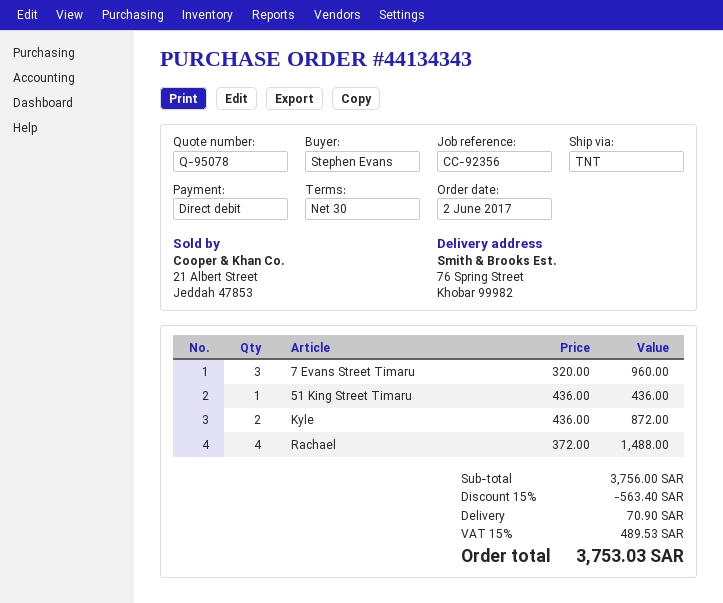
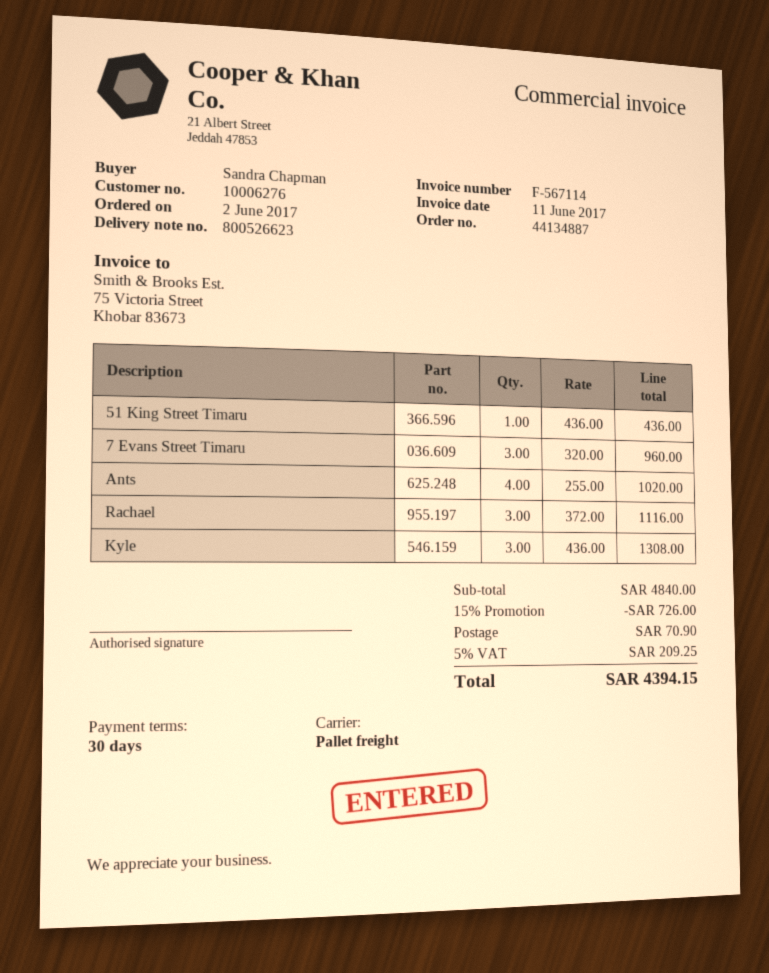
order number: 44134343 -> 44134887
ordered by: Stephen Evans -> Sandra Chapman
shipping method: TNT -> pallet freight
Kyle: 2 x 436.00 = 872.00 -> 3 x 436.00 = 1308.00
Rachael: 4 x 372.00 = 1488.00 -> 3 x 372.00 = 1116.00
Ants: none -> 4 x 255.00 = 1020.00
subtotal: 3756.00 -> 4840.00
discount: 15% = 563.40 -> 15% = 726.00
tax: 15% = 489.53 -> 5% = 209.25
total: 3753.03 -> 4394.15

